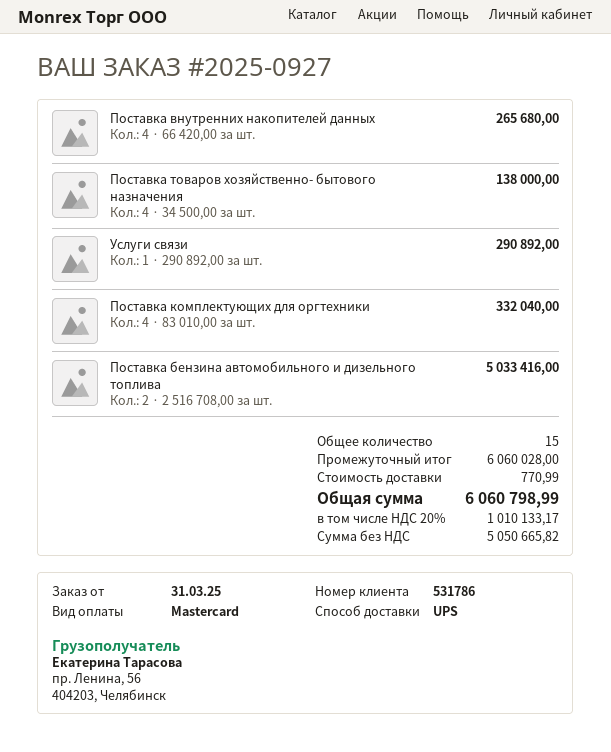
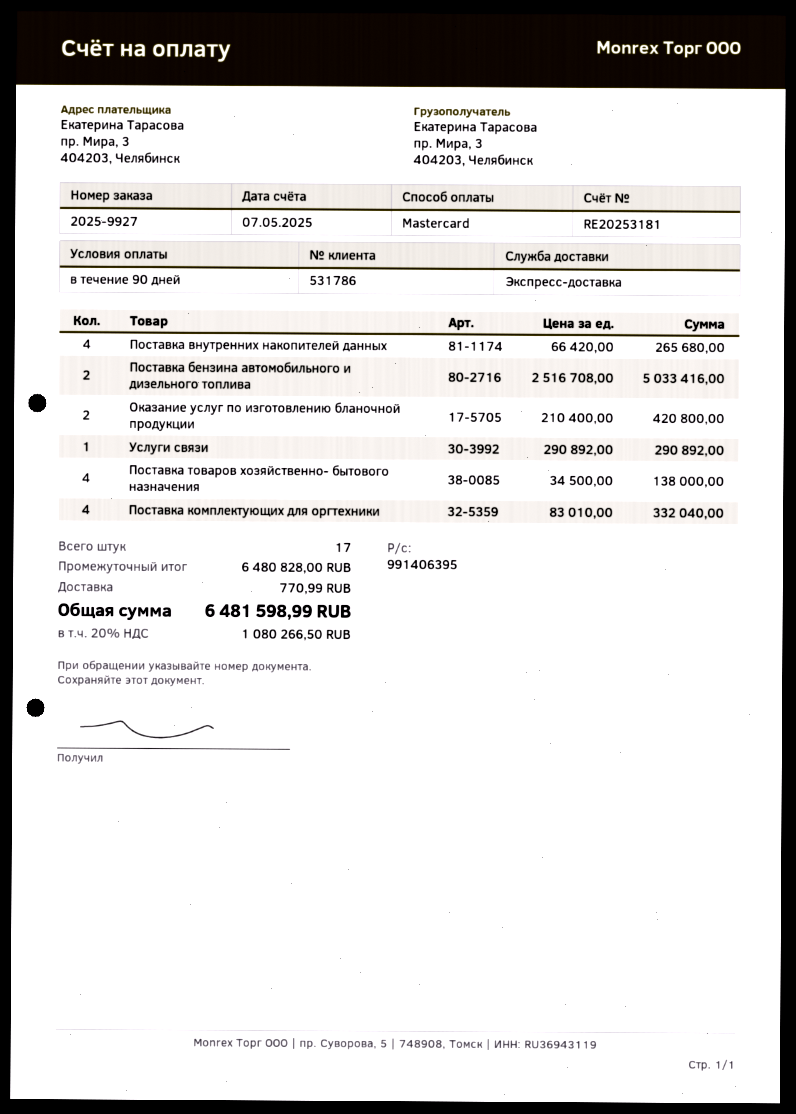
order number: 2025-0927 -> 2025-9927
shipping method: UPS -> express
ship to: пр. Ленина, 56, 404203, Челябинск -> пр. Мира, 3, 404203, Челябинск
Оказание услуг по изготовлению бланочной продукции: none -> 2 x 210400.00 = 420800.00
total quantity: 15 -> 17
subtotal: 6060028.00 -> 6480828.00
tax: 20% = 1010133.17 -> 20% = 1080266.50
total: 6060798.99 -> 6481598.99

